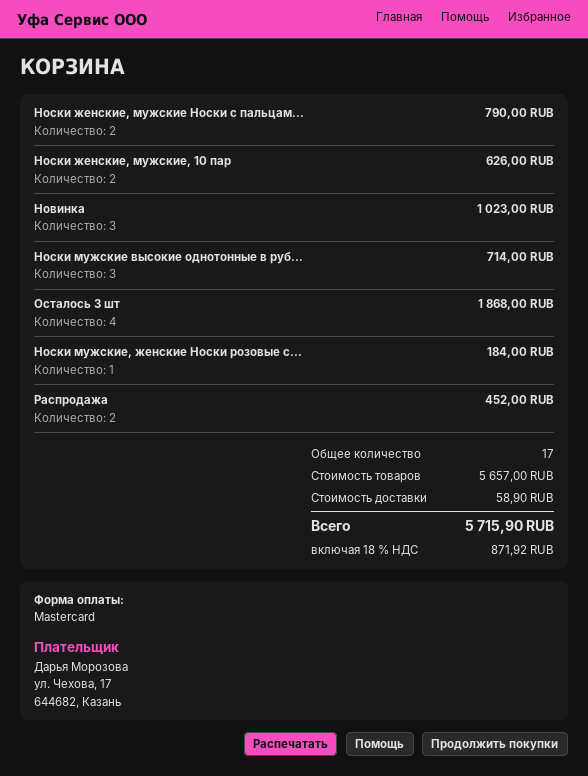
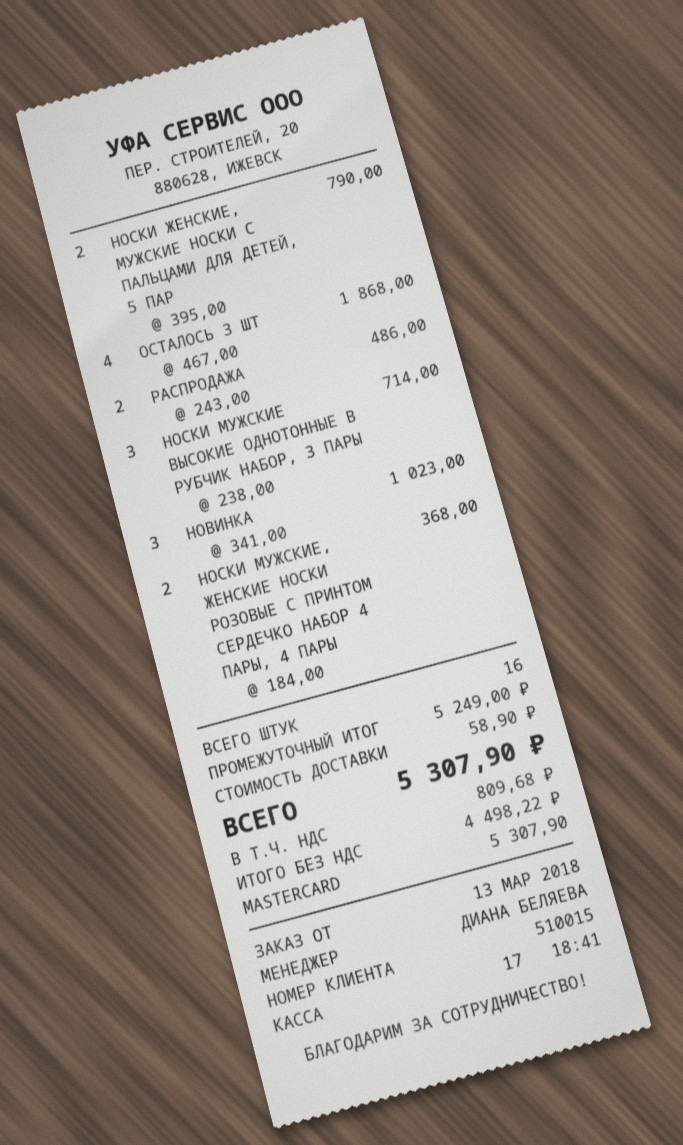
Носки женские, мужские, 10 пар: 2 for 626.00 -> none
Носки мужские, женские Носки розовые с...: 1 for 184.00 -> 2 for 368.00
Распродажа: 2 for 452.00 -> 2 for 486.00
total quantity: 17 -> 16
subtotal: 5657.00 -> 5249.00
tax: 871.92 -> 809.68
total: 5715.90 -> 5307.90

